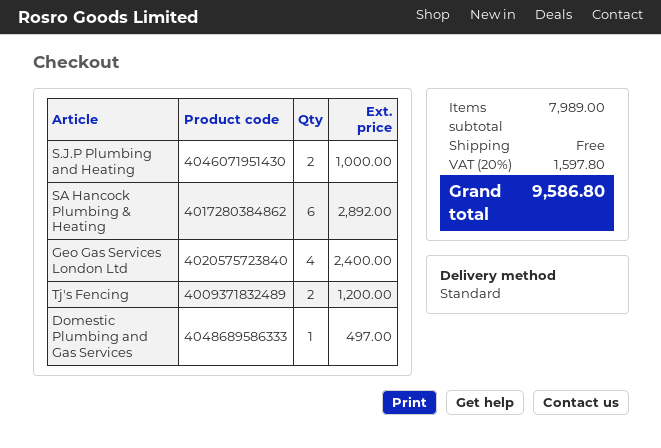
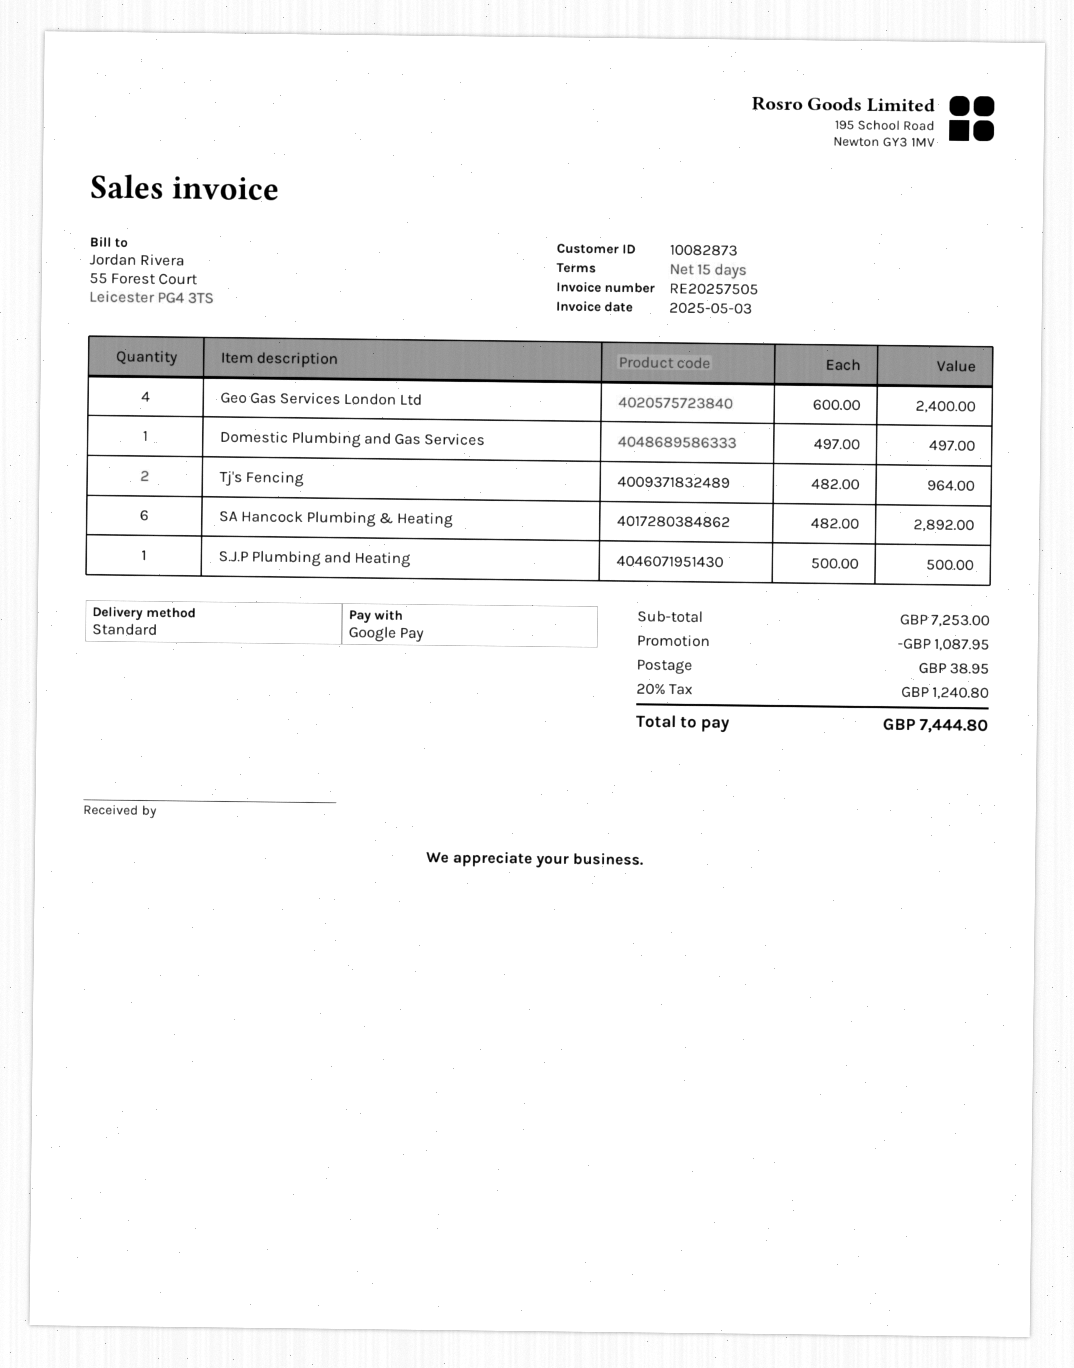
S.J.P Plumbing and Heating: 2 for 1000.00 -> 1 for 500.00
Tj's Fencing: 2 for 1200.00 -> 2 for 964.00
subtotal: 7989.00 -> 7253.00
discount: none -> 1087.95
shipping: 0.00 -> 38.95
tax: 20% = 1597.80 -> 20% = 1240.80
total: 9586.80 -> 7444.80

